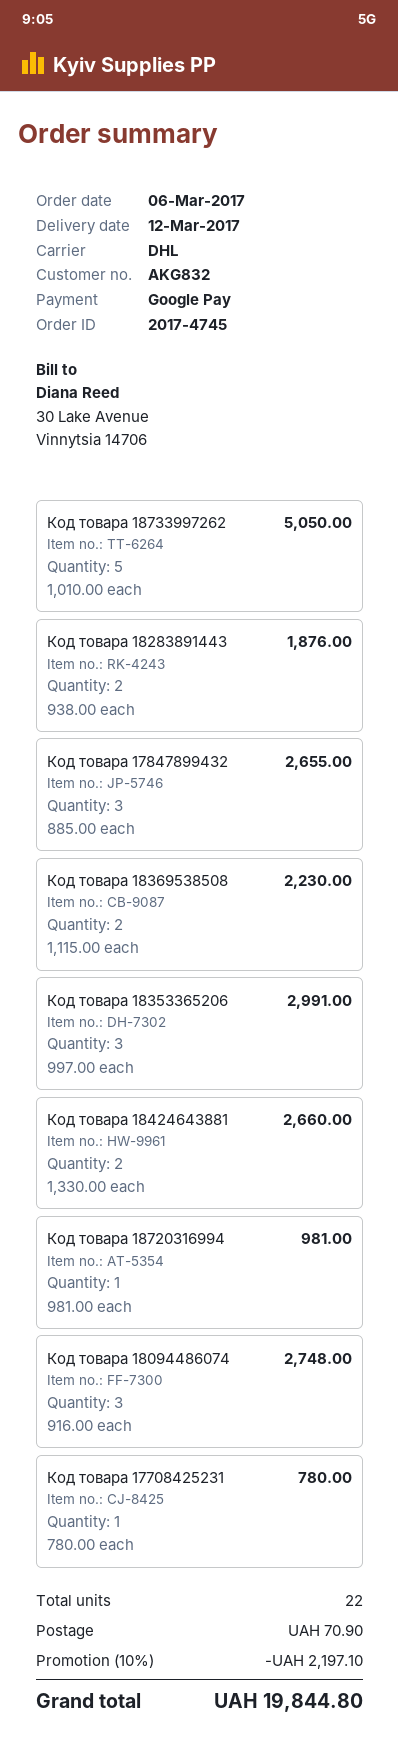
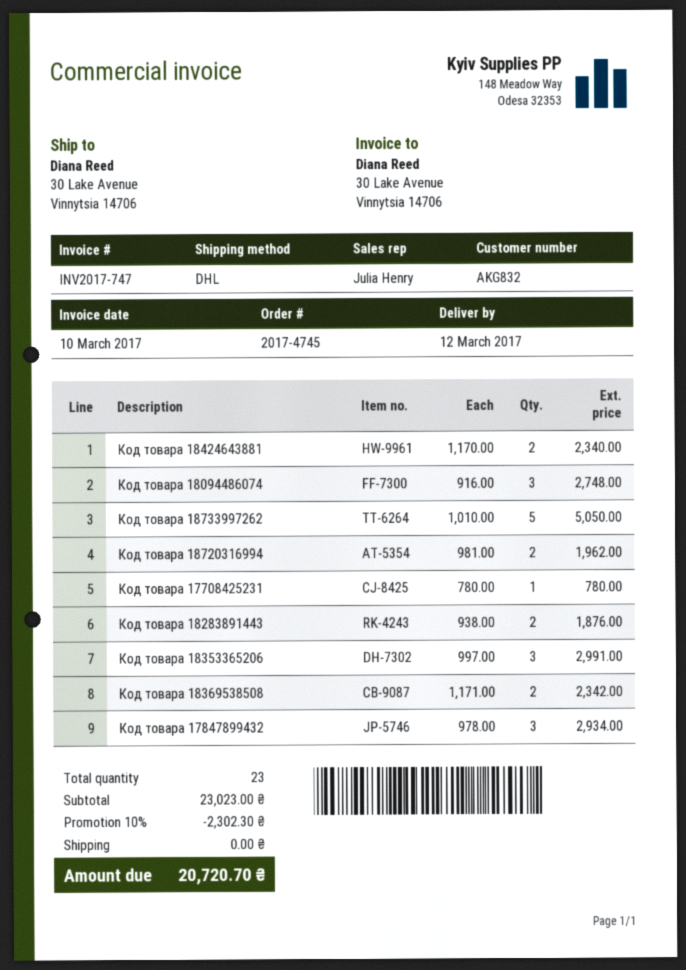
Код товара 17847899432: 3 x 885.00 = 2655.00 -> 3 x 978.00 = 2934.00
Код товара 18369538508: 2 x 1115.00 = 2230.00 -> 2 x 1171.00 = 2342.00
Код товара 18424643881: 2 x 1330.00 = 2660.00 -> 2 x 1170.00 = 2340.00
Код товара 18720316994: 1 x 981.00 = 981.00 -> 2 x 981.00 = 1962.00
total quantity: 22 -> 23
discount: 10% = 2197.10 -> 10% = 2302.30
shipping: 70.90 -> 0.00
total: 19844.80 -> 20720.70

